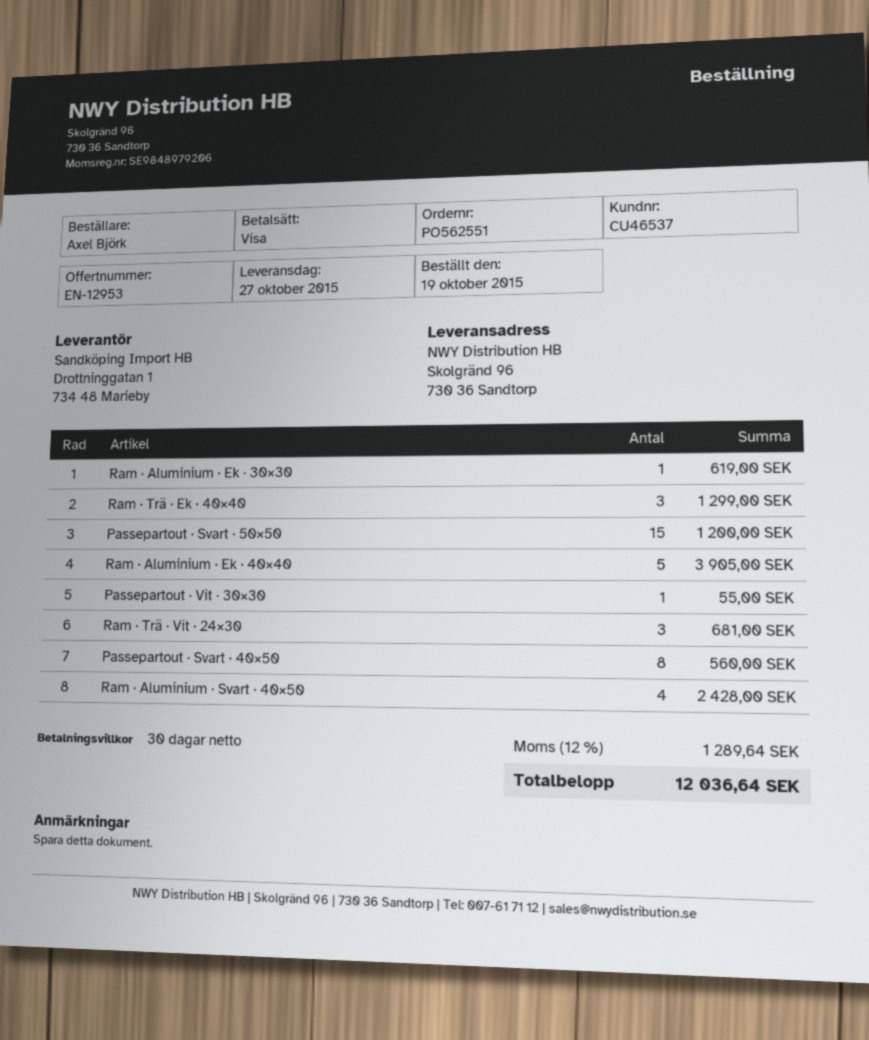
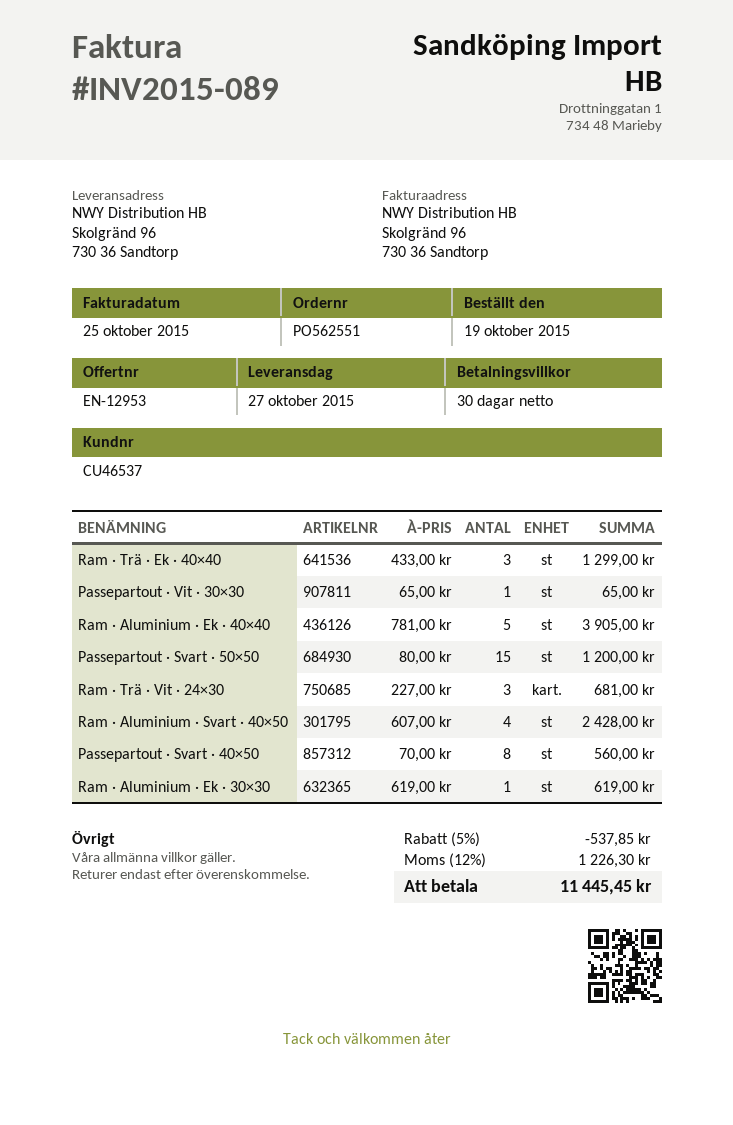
Passepartout · Vit · 30×30: 1 for 55.00 -> 1 for 65.00
discount: none -> 5% = 537.85
tax: 12% = 1289.64 -> 12% = 1226.30
total: 12036.64 -> 11445.45

